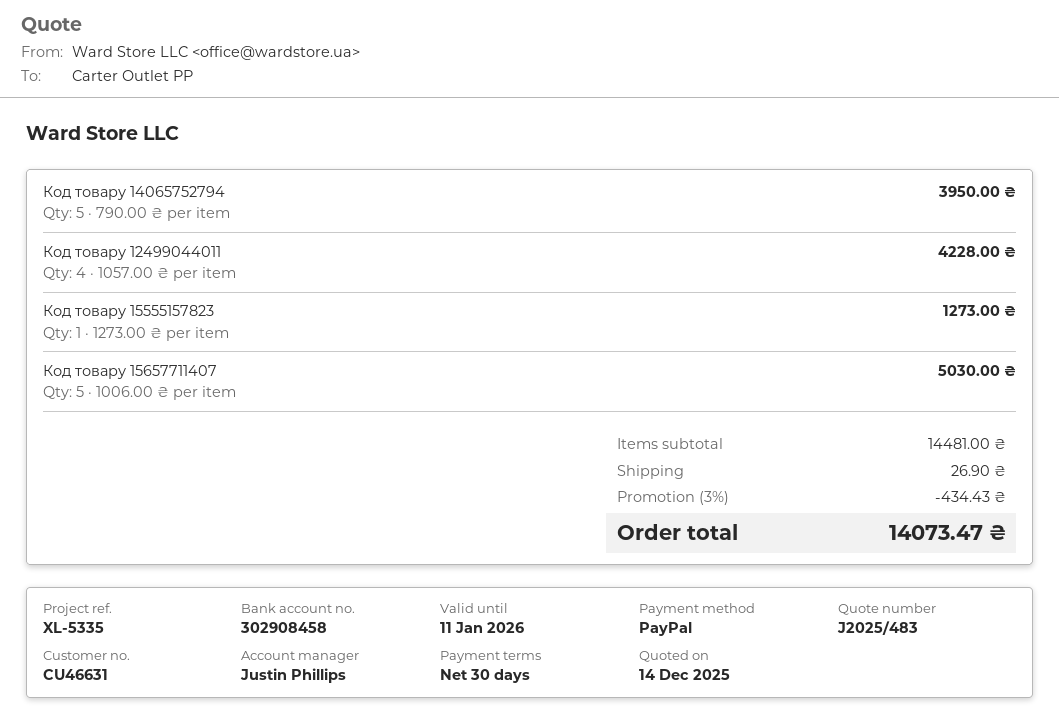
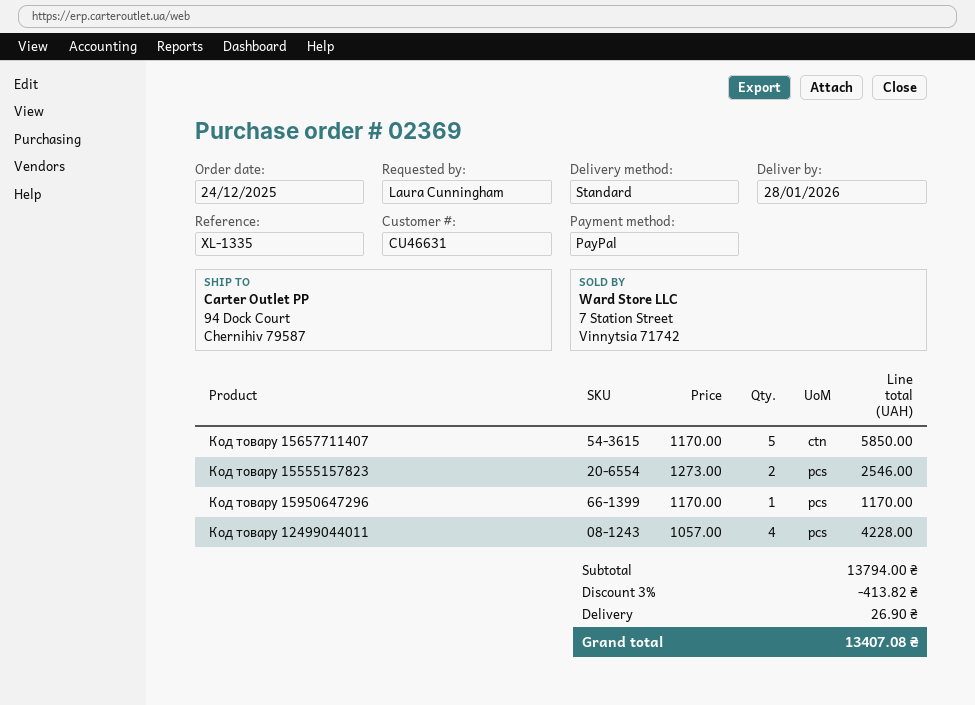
reference: XL-5335 -> XL-1335
Код товару 14065752794: 5 x 790.00 = 3950.00 -> none
Код товару 15555157823: 1 x 1273.00 = 1273.00 -> 2 x 1273.00 = 2546.00
Код товару 15657711407: 5 x 1006.00 = 5030.00 -> 5 x 1170.00 = 5850.00
Код товару 15950647296: none -> 1 x 1170.00 = 1170.00
subtotal: 14481.00 -> 13794.00
discount: 3% = 434.43 -> 3% = 413.82
total: 14073.47 -> 13407.08

